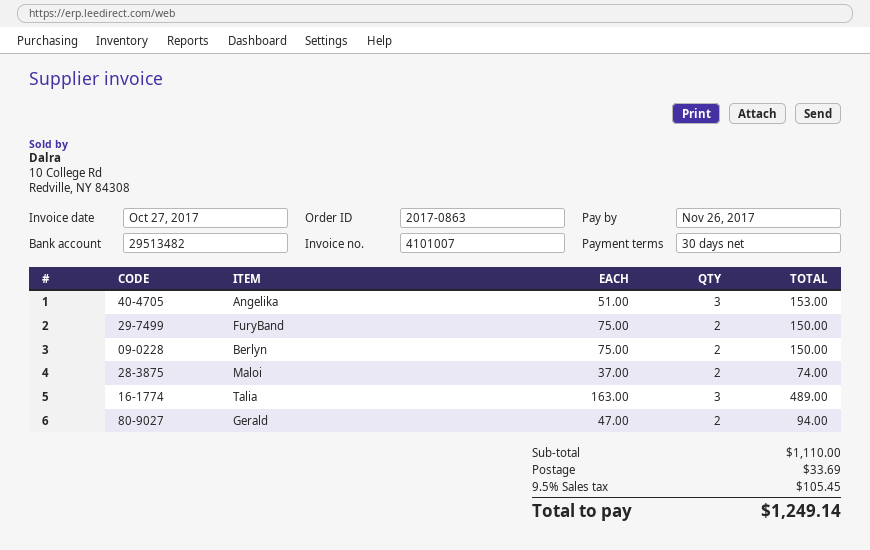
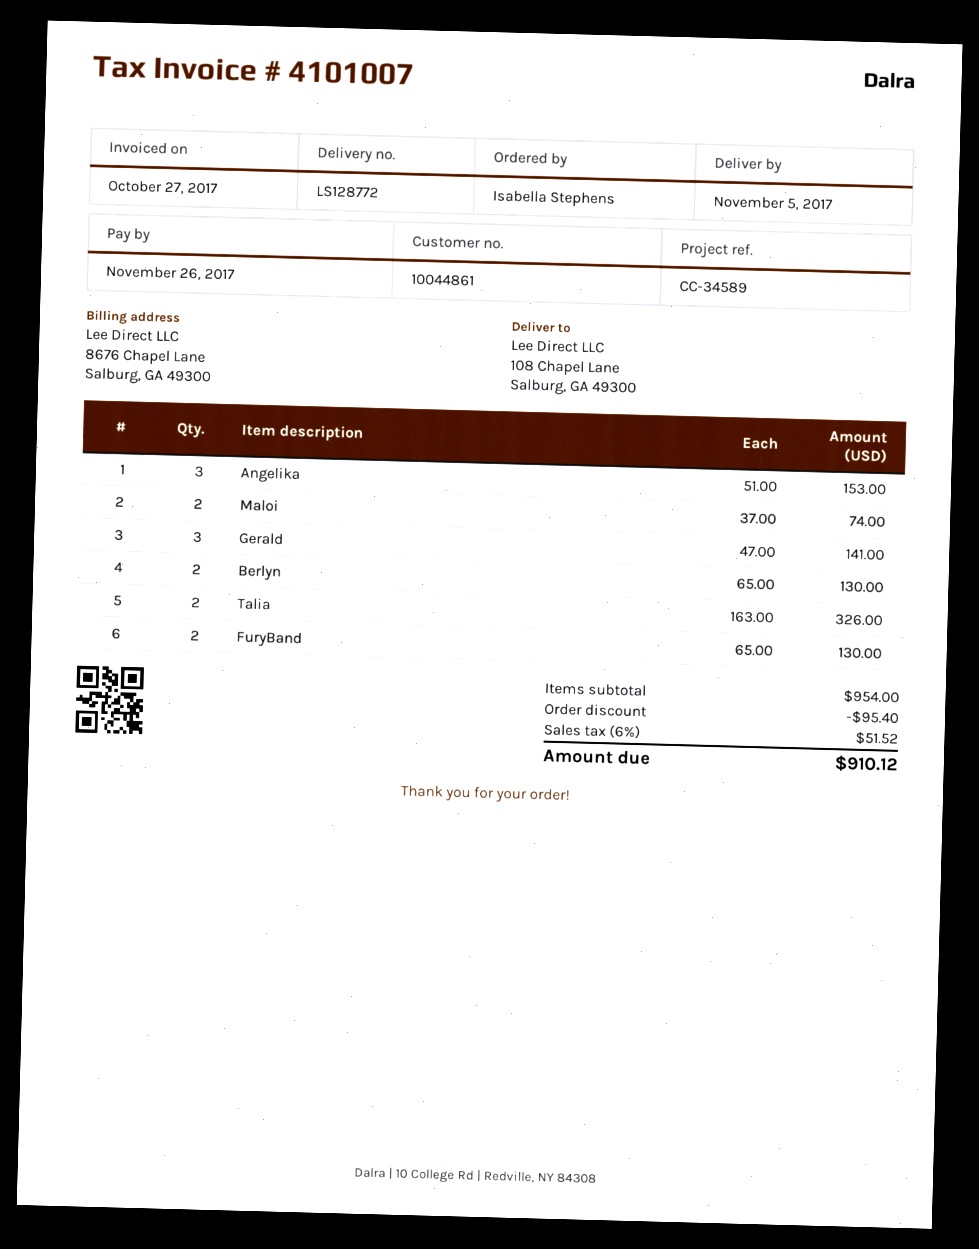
FuryBand: 2 x 75.00 = 150.00 -> 2 x 65.00 = 130.00
Berlyn: 2 x 75.00 = 150.00 -> 2 x 65.00 = 130.00
Talia: 3 x 163.00 = 489.00 -> 2 x 163.00 = 326.00
Gerald: 2 x 47.00 = 94.00 -> 3 x 47.00 = 141.00
subtotal: 1110.00 -> 954.00
discount: none -> 95.40
shipping: 33.69 -> none
tax: 9.5% = 105.45 -> 6% = 51.52
total: 1249.14 -> 910.12

